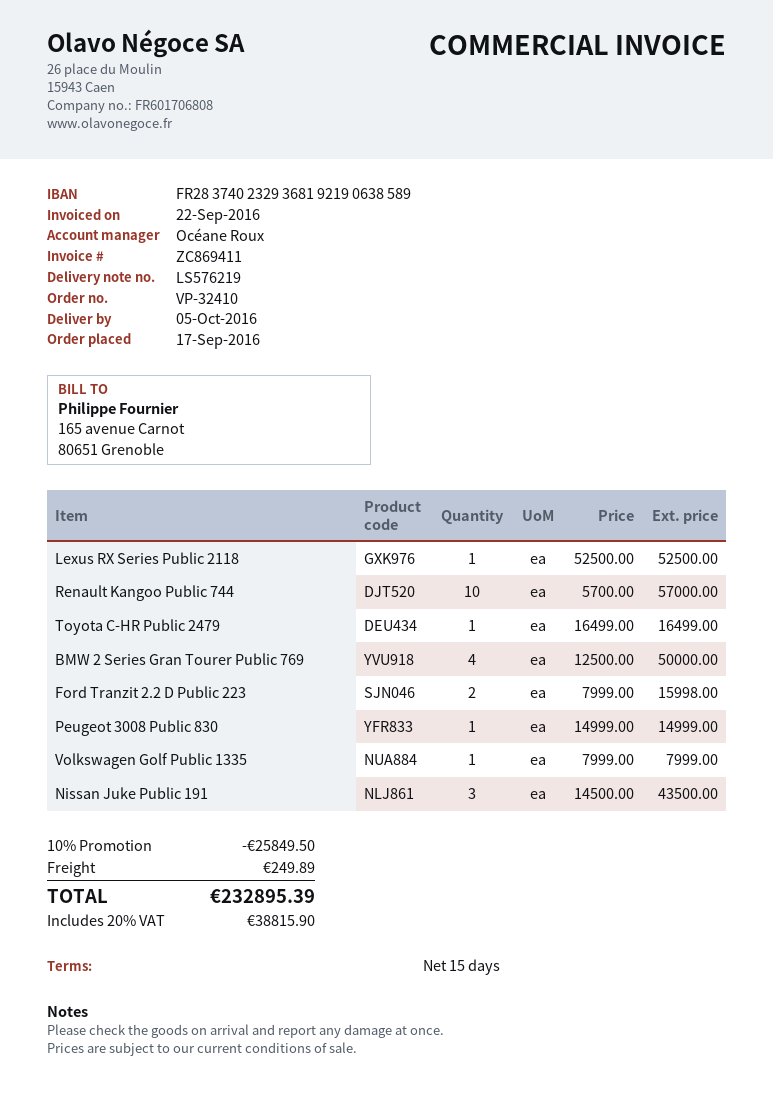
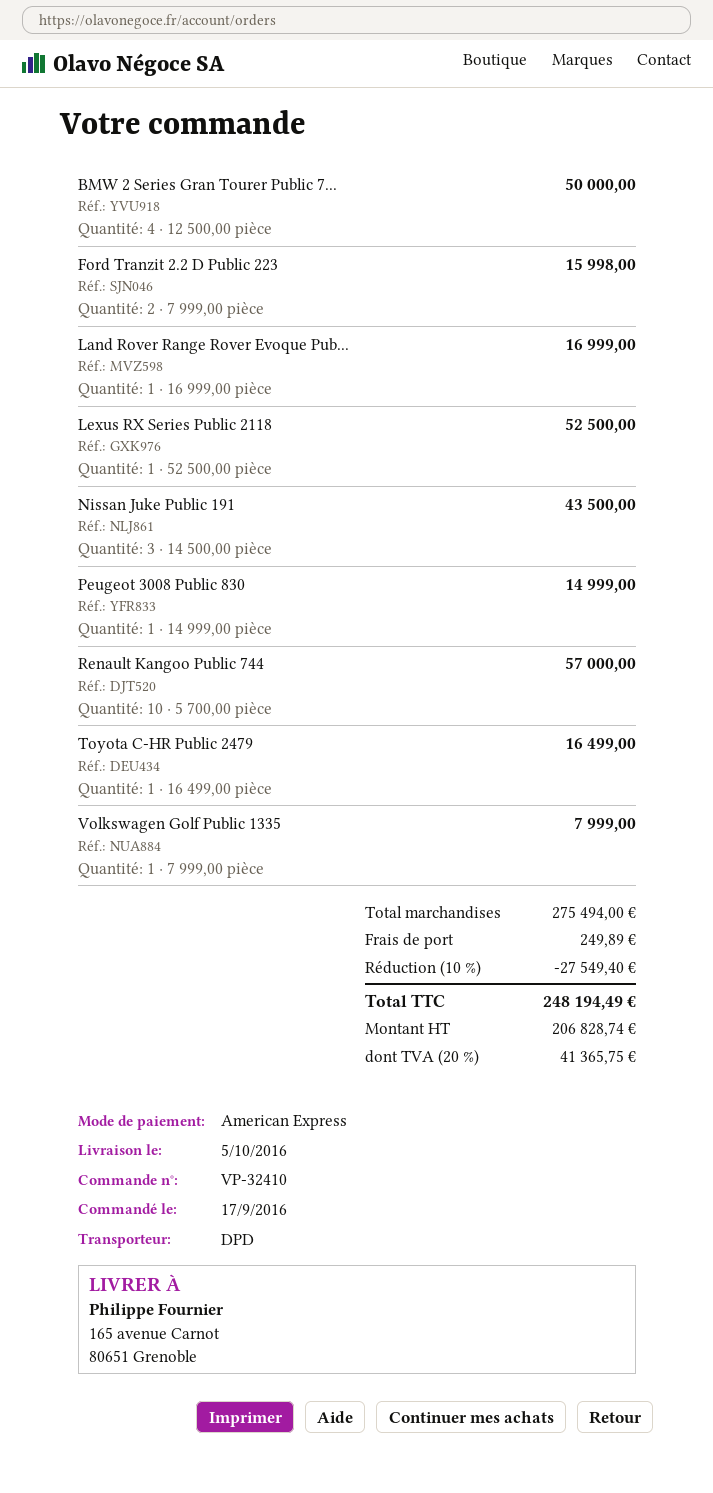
Land Rover Range Rover Evoque Pub...: none -> 1 x 16999.00 = 16999.00
discount: 10% = 25849.50 -> 10% = 27549.40
tax: 20% = 38815.90 -> 20% = 41365.75
total: 232895.39 -> 248194.49

